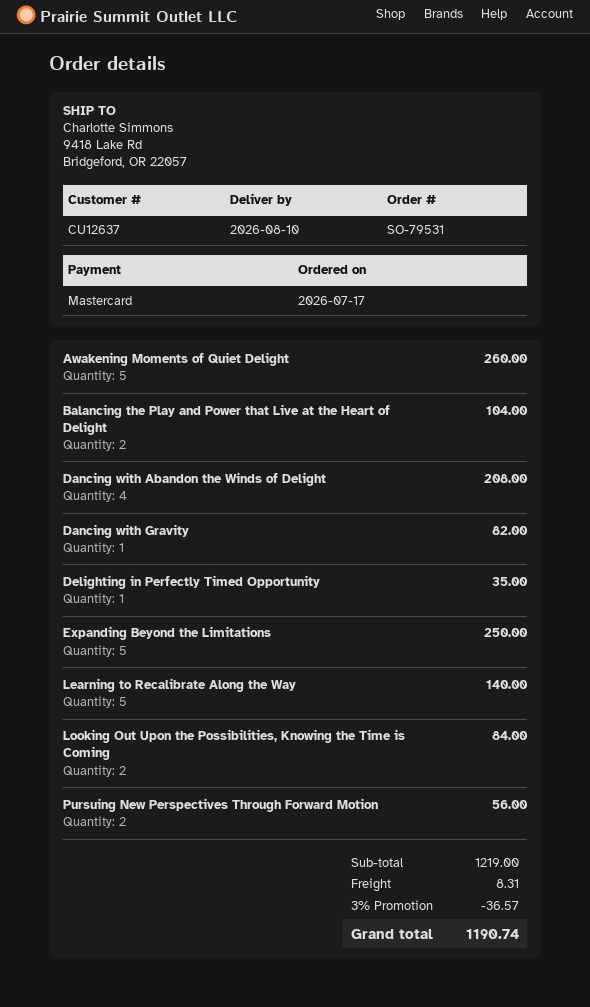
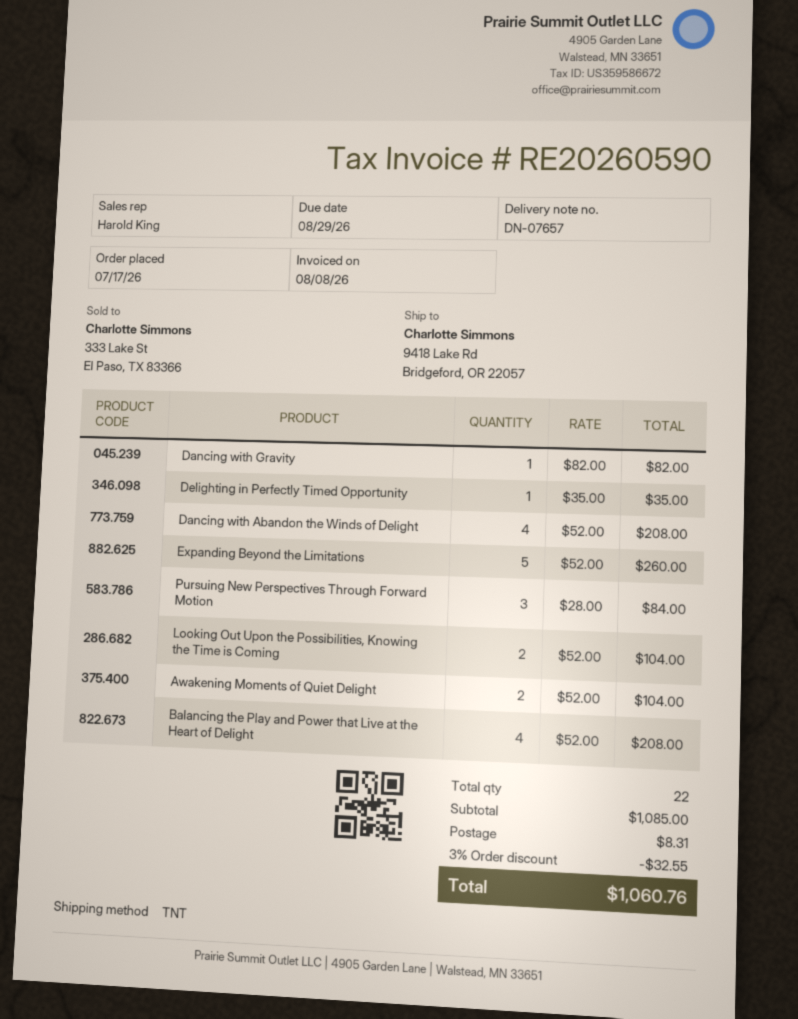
Awakening Moments of Quiet Delight: 5 for 260.00 -> 2 for 104.00
Balancing the Play and Power that Live at the Heart of Delight: 2 for 104.00 -> 4 for 208.00
Expanding Beyond the Limitations: 5 for 250.00 -> 5 for 260.00
Learning to Recalibrate Along the Way: 5 for 140.00 -> none
Looking Out Upon the Possibilities, Knowing the Time is Coming: 2 for 84.00 -> 2 for 104.00
Pursuing New Perspectives Through Forward Motion: 2 for 56.00 -> 3 for 84.00
subtotal: 1219.00 -> 1085.00
discount: 3% = 36.57 -> 3% = 32.55
total: 1190.74 -> 1060.76

